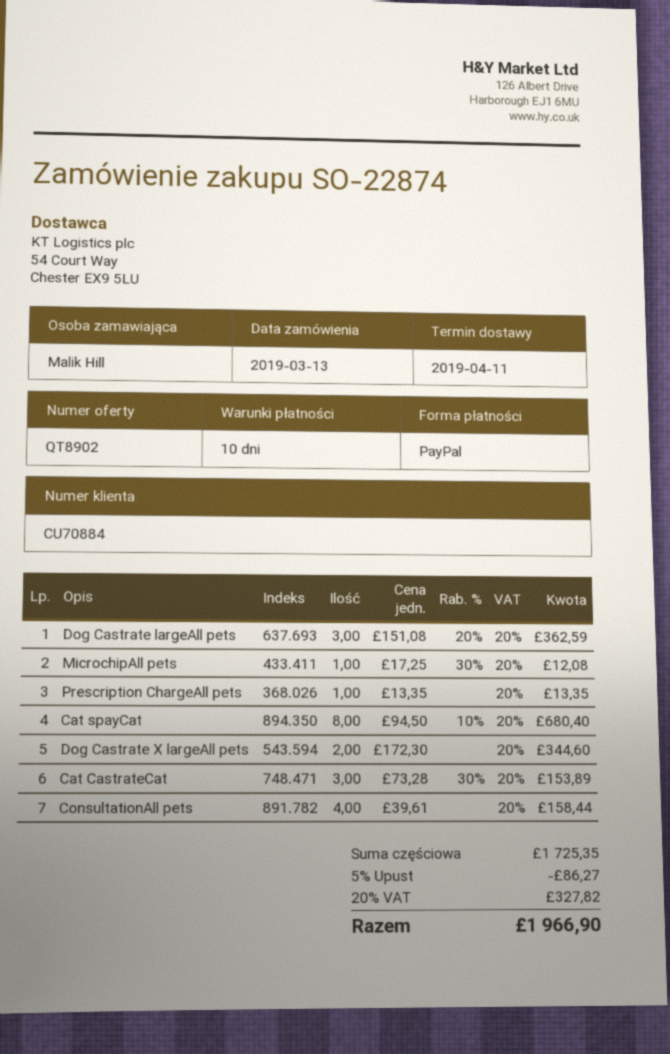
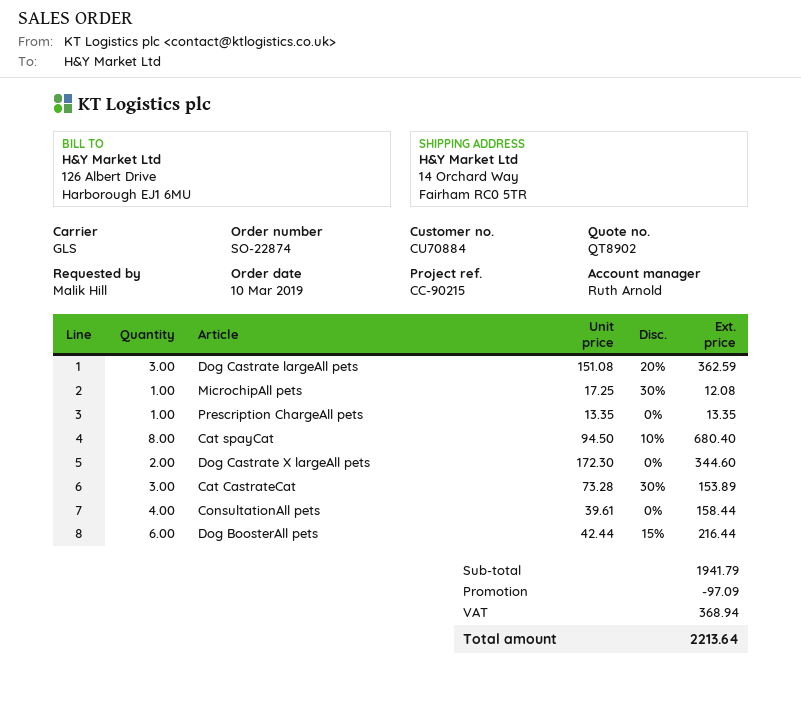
order date: 2019-03-13 -> 2019-03-10
Dog BoosterAll pets: none -> 6 x 42.44 - 15% = 216.44
subtotal: 1725.35 -> 1941.79
discount: 86.27 -> 97.09
tax: 327.82 -> 368.94
total: 1966.90 -> 2213.64

